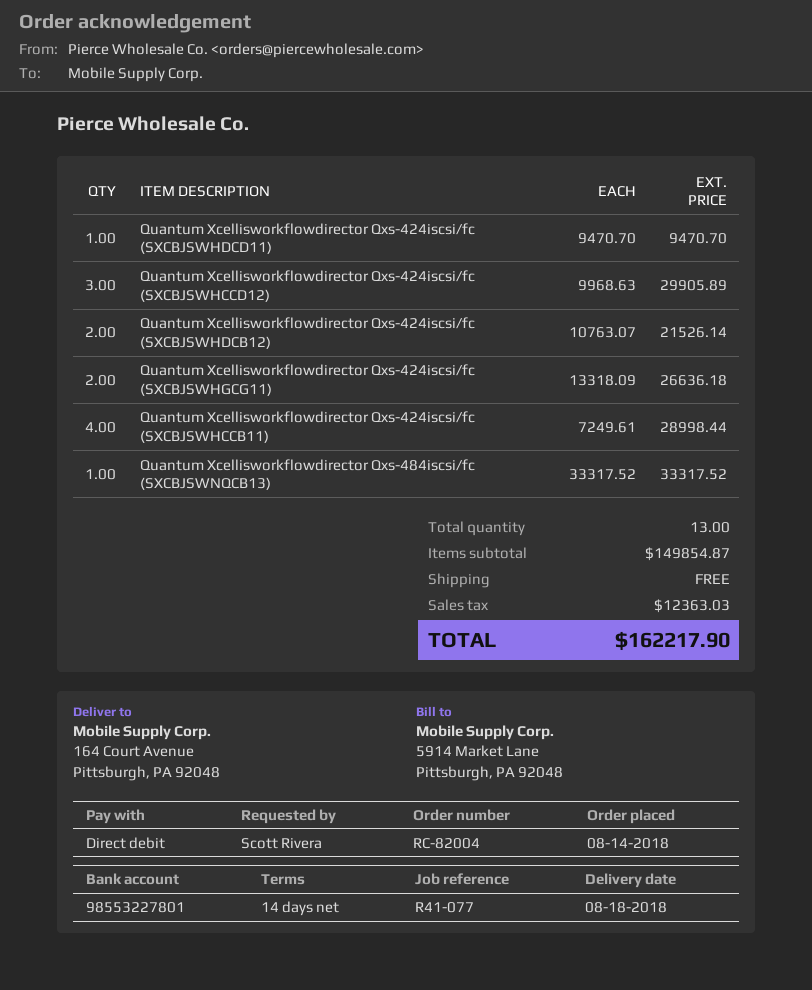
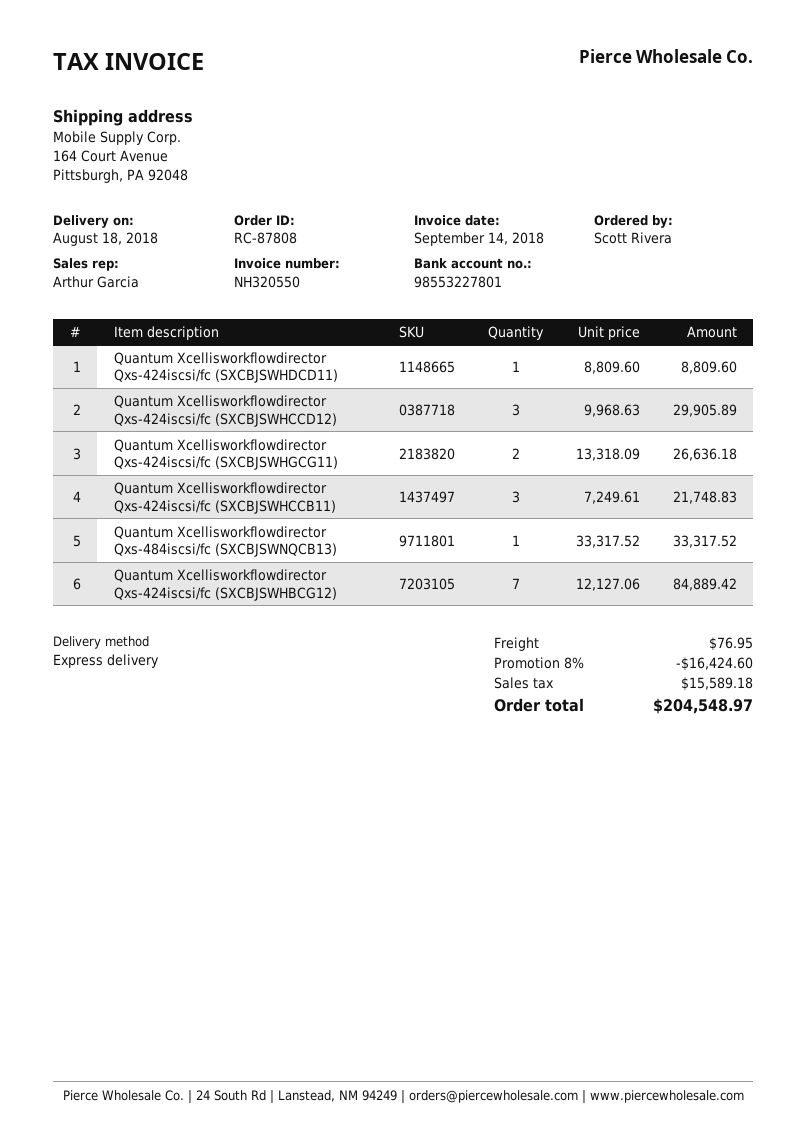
order number: RC-82004 -> RC-87808
Quantum Xcellisworkflowdirector Qxs-424iscsi/fc (SXCBJSWHDCD11): 1 x 9470.70 = 9470.70 -> 1 x 8809.60 = 8809.60
Quantum Xcellisworkflowdirector Qxs-424iscsi/fc (SXCBJSWHDCB12): 2 x 10763.07 = 21526.14 -> none
Quantum Xcellisworkflowdirector Qxs-424iscsi/fc (SXCBJSWHCCB11): 4 x 7249.61 = 28998.44 -> 3 x 7249.61 = 21748.83
Quantum Xcellisworkflowdirector Qxs-424iscsi/fc (SXCBJSWHBCG12): none -> 7 x 12127.06 = 84889.42
discount: none -> 8% = 16424.60
shipping: 0.00 -> 76.95
tax: 12363.03 -> 15589.18
total: 162217.90 -> 204548.97

